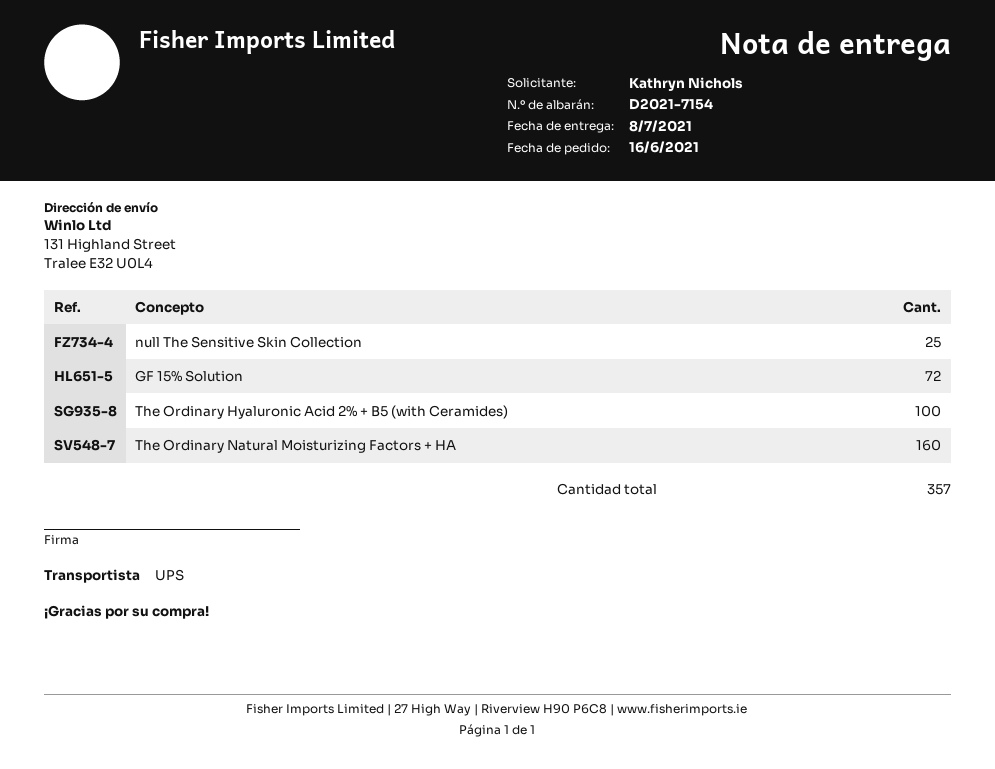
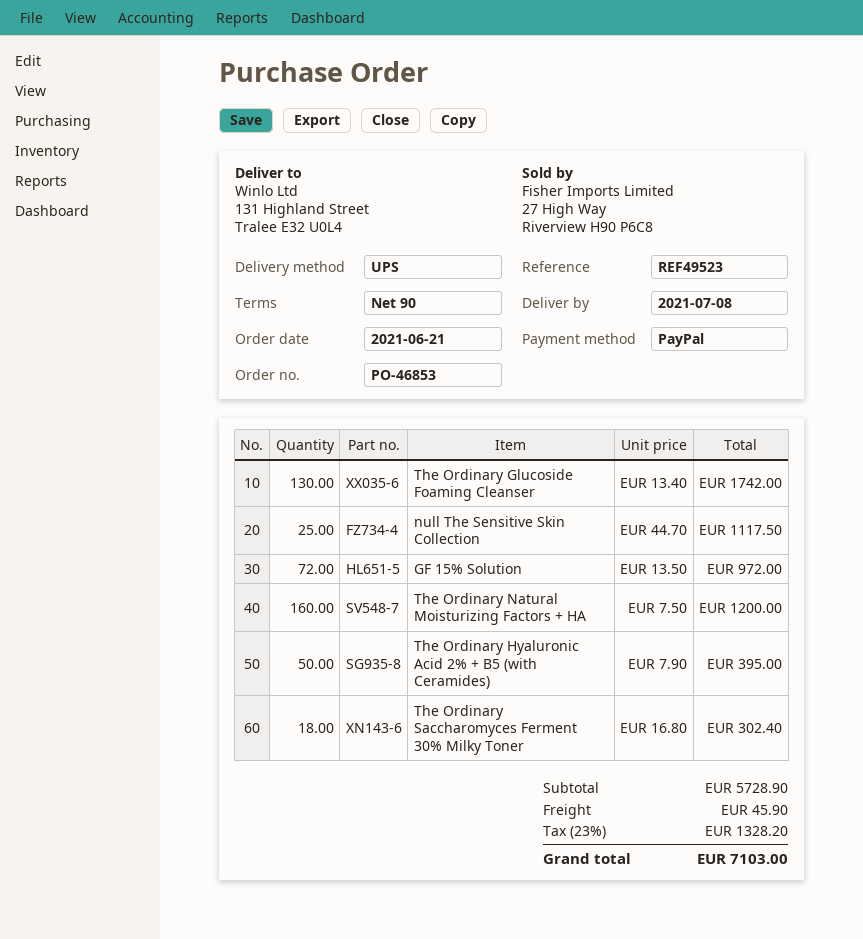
order date: 2021-06-16 -> 2021-06-21
The Ordinary Hyaluronic Acid 2% + B5 (with Ceramides): 100 -> 50
The Ordinary Glucoside Foaming Cleanser: none -> 130
The Ordinary Saccharomyces Ferment 30% Milky Toner: none -> 18

